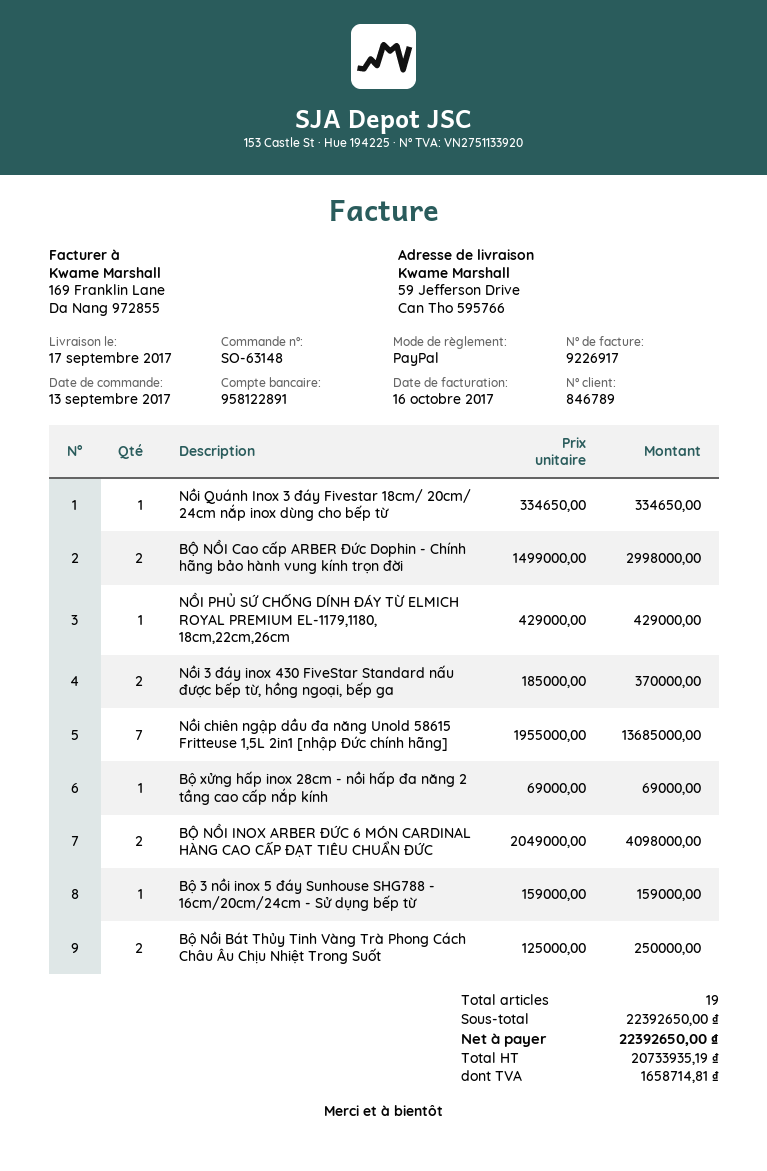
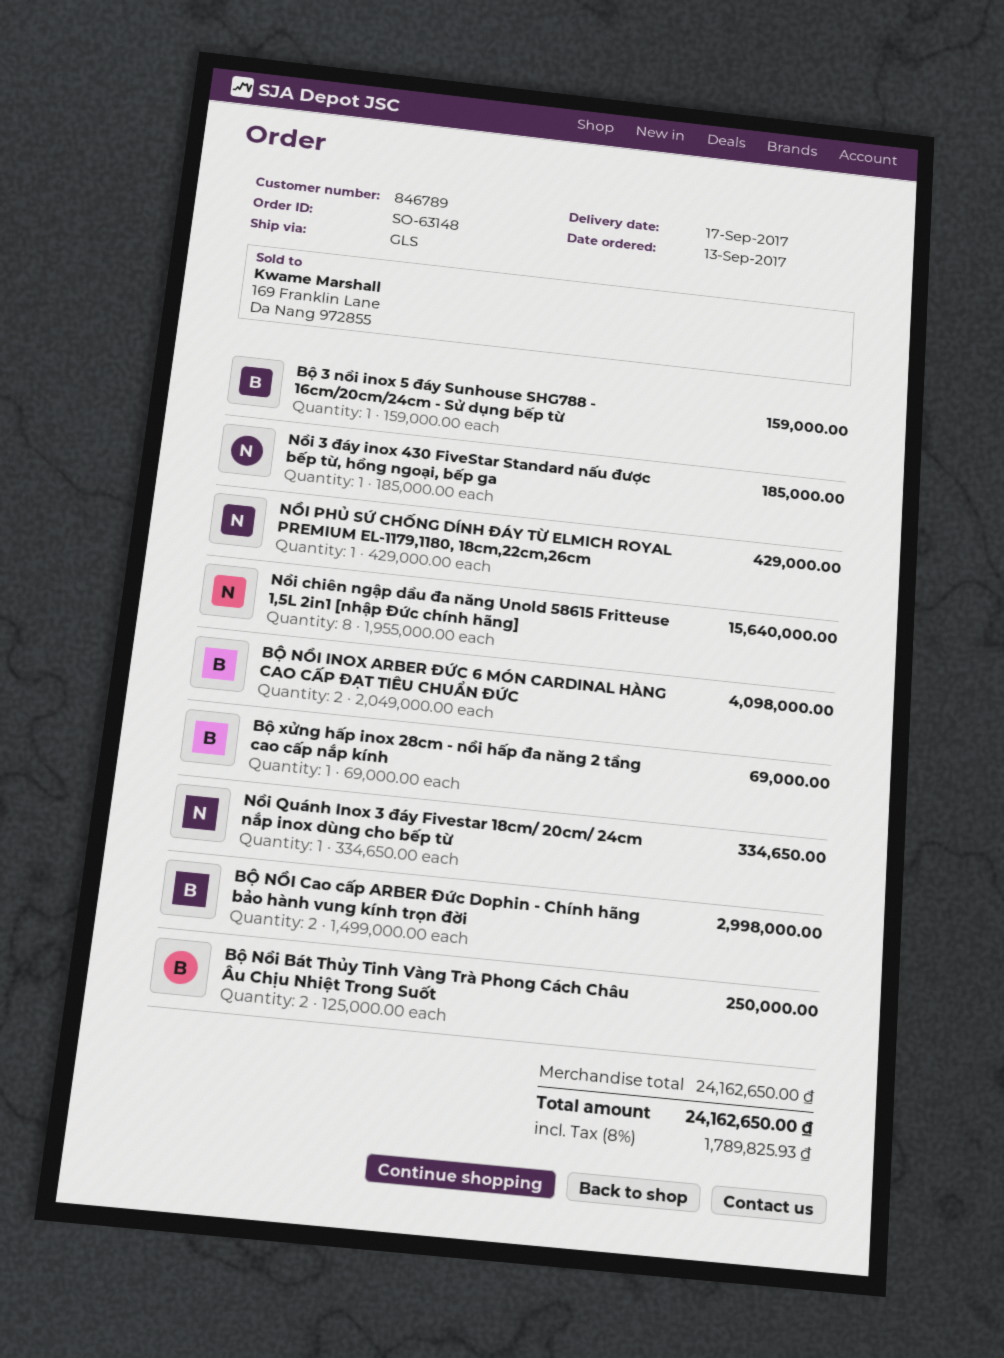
Nồi 3 đáy inox 430 FiveStar Standard nấu được bếp từ, hồng ngoại, bếp ga: 2 x 185000.00 = 370000.00 -> 1 x 185000.00 = 185000.00
Nồi chiên ngập dầu đa năng Unold 58615 Fritteuse 1,5L 2in1 [nhập Đức chính hãng]: 7 x 1955000.00 = 13685000.00 -> 8 x 1955000.00 = 15640000.00
subtotal: 22392650.00 -> 24162650.00
tax: 1658714.81 -> 1789825.93
total: 22392650.00 -> 24162650.00

